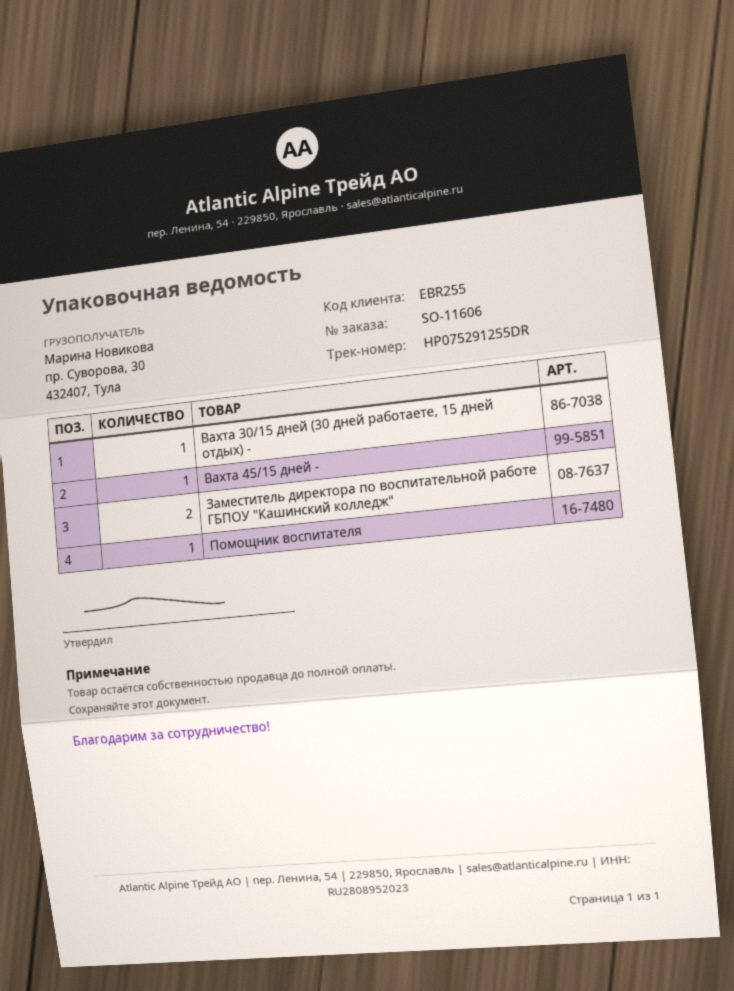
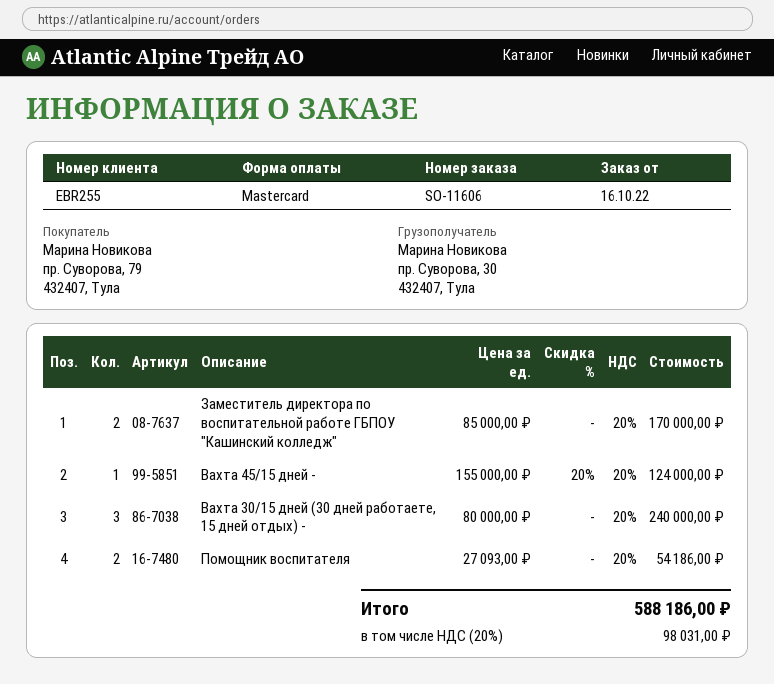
Вахта 30/15 дней (30 дней работаете, 15 дней отдых) -: 1 -> 3
Помощник воспитателя: 1 -> 2

